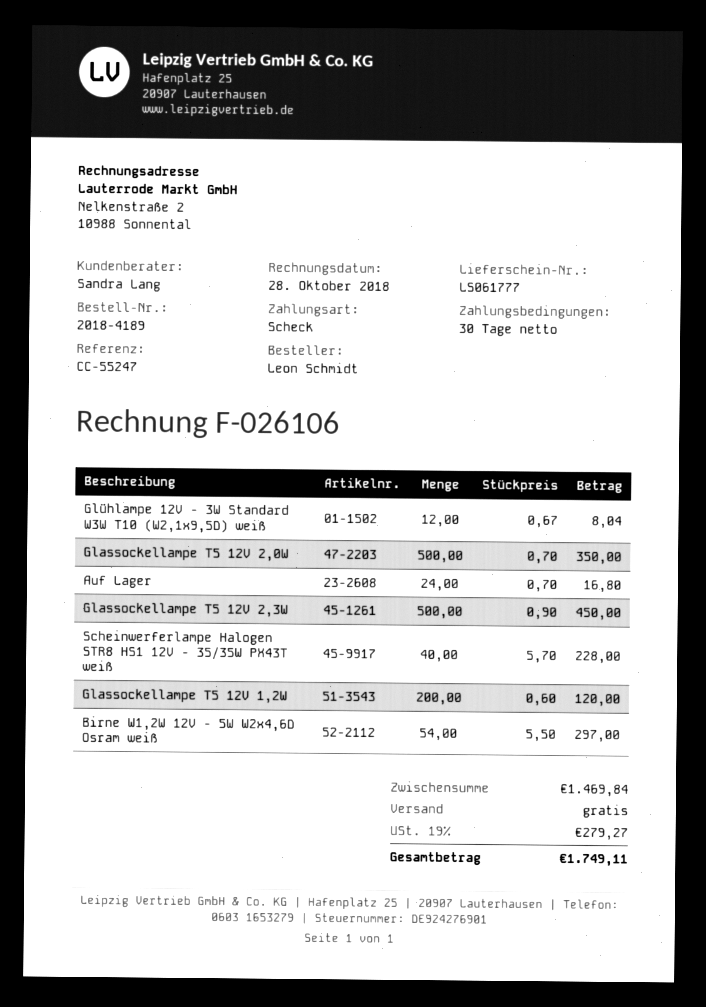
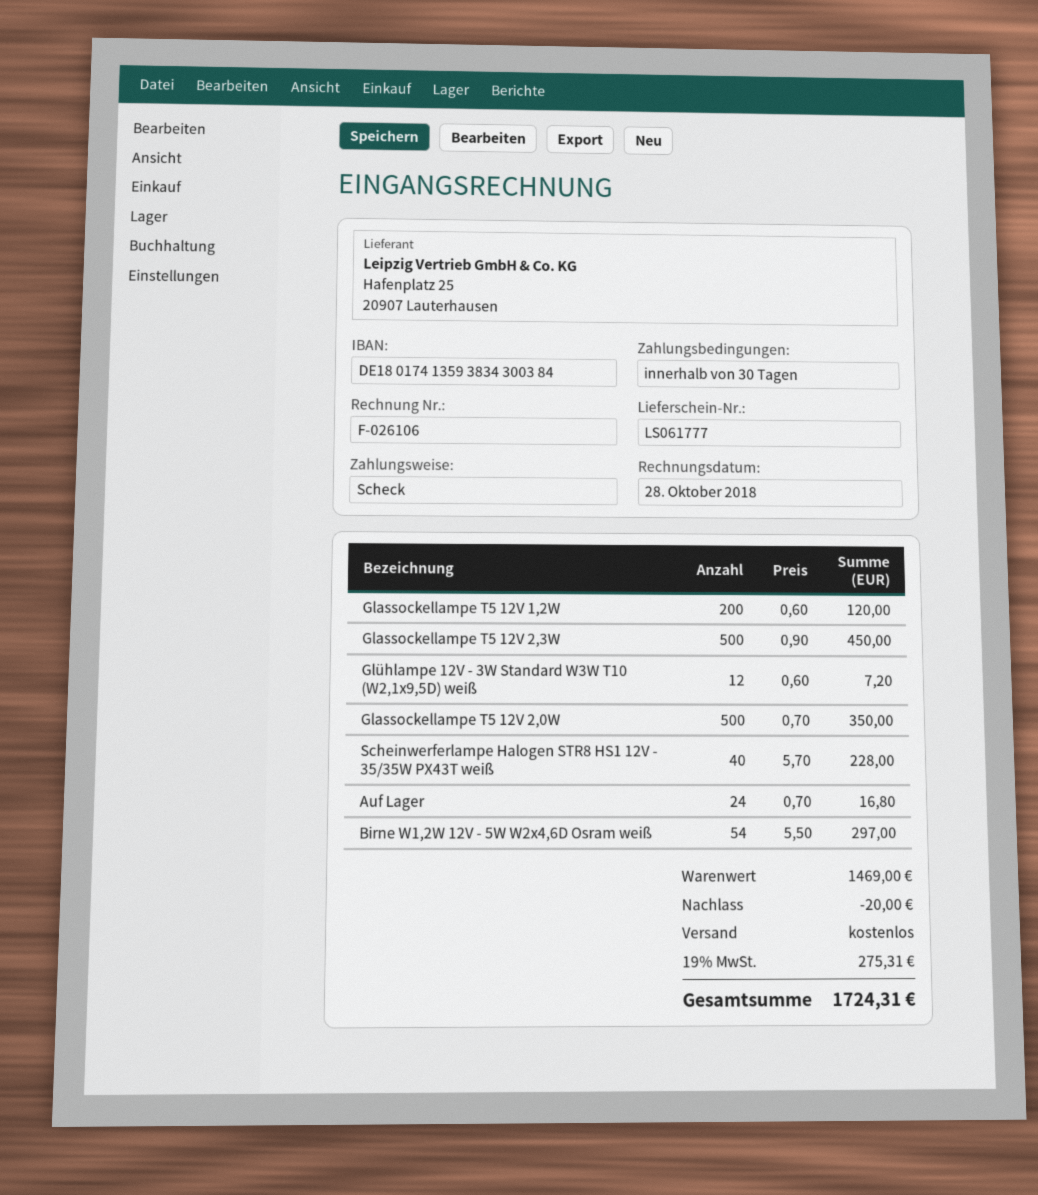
Glühlampe 12V - 3W Standard W3W T10 (W2,1x9,5D) weiß: 12 x 0.67 = 8.04 -> 12 x 0.60 = 7.20
subtotal: 1469.84 -> 1469.00
discount: none -> 20.00
tax: 19% = 279.27 -> 19% = 275.31
total: 1749.11 -> 1724.31

